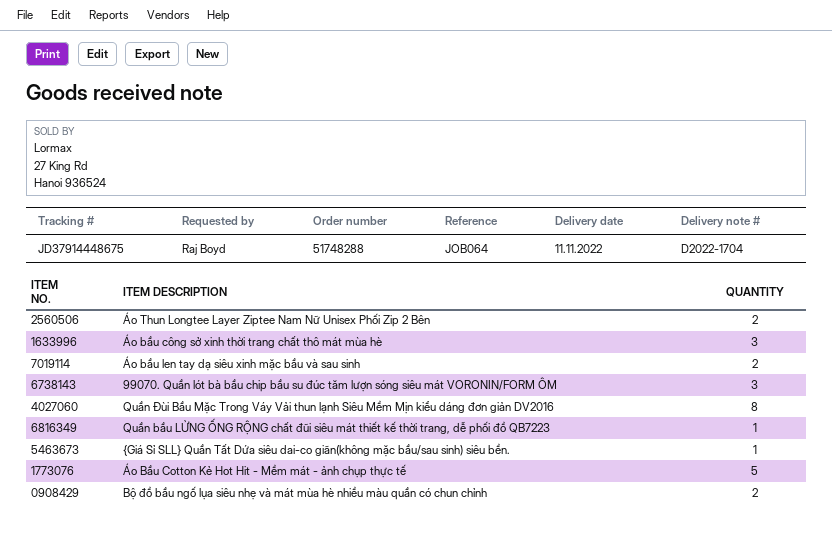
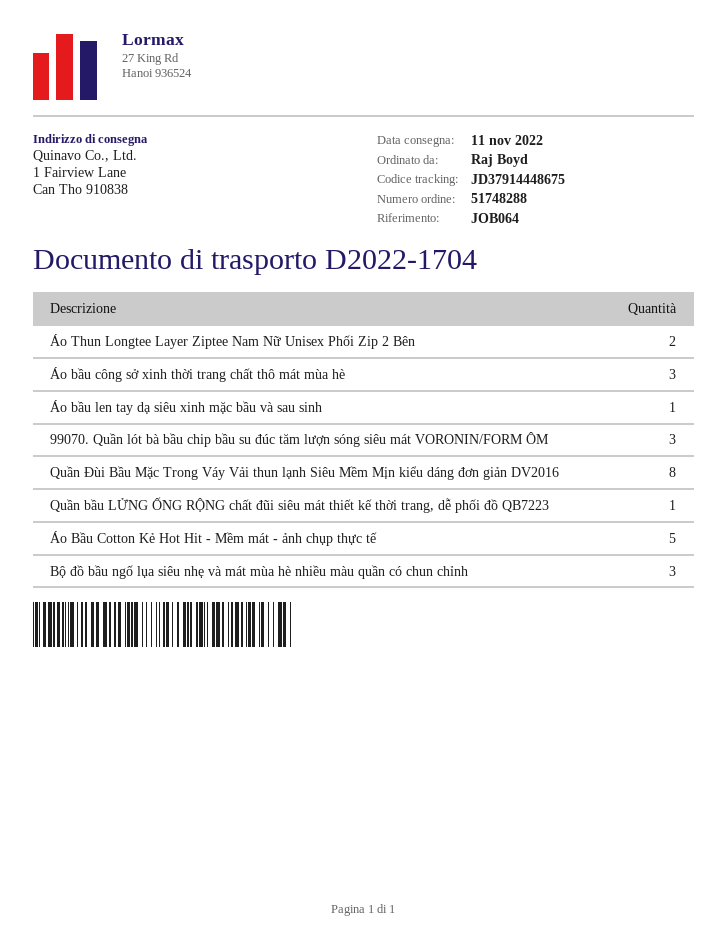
Áo bầu len tay dạ siêu xinh mặc bầu và sau sinh: 2 -> 1
{Giá Sỉ SLL} Quần Tất Dứa siêu dai-co giãn(không mặc bầu/sau sinh) siêu bền.: 1 -> none
Bộ đồ bầu ngố lụa siêu nhẹ và mát mùa hè nhiều màu quần có chun chỉnh: 2 -> 3

